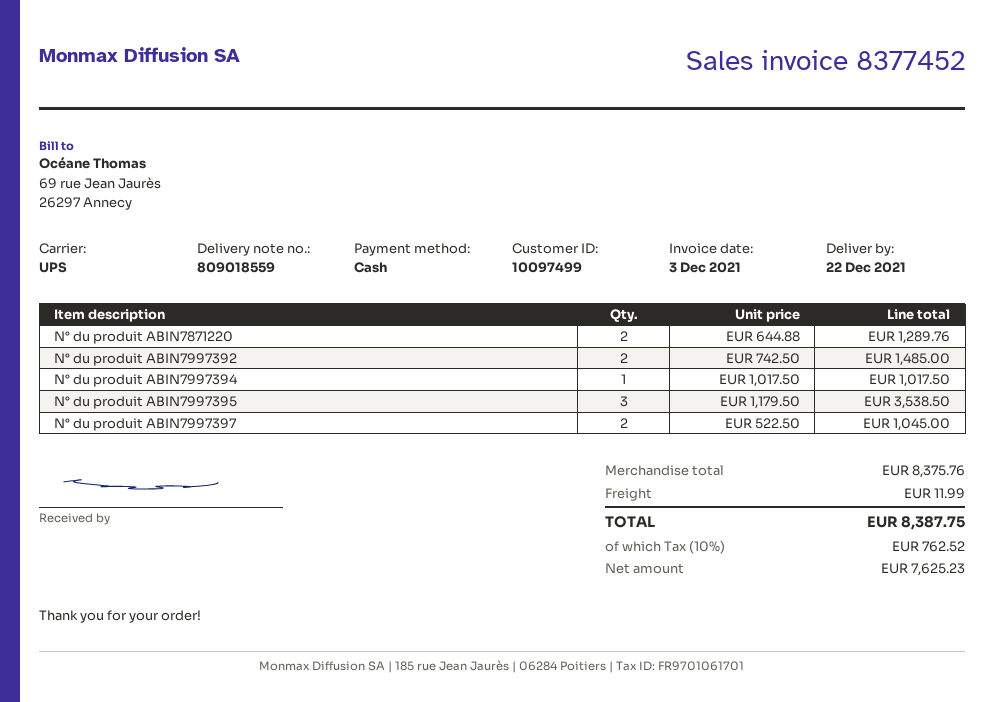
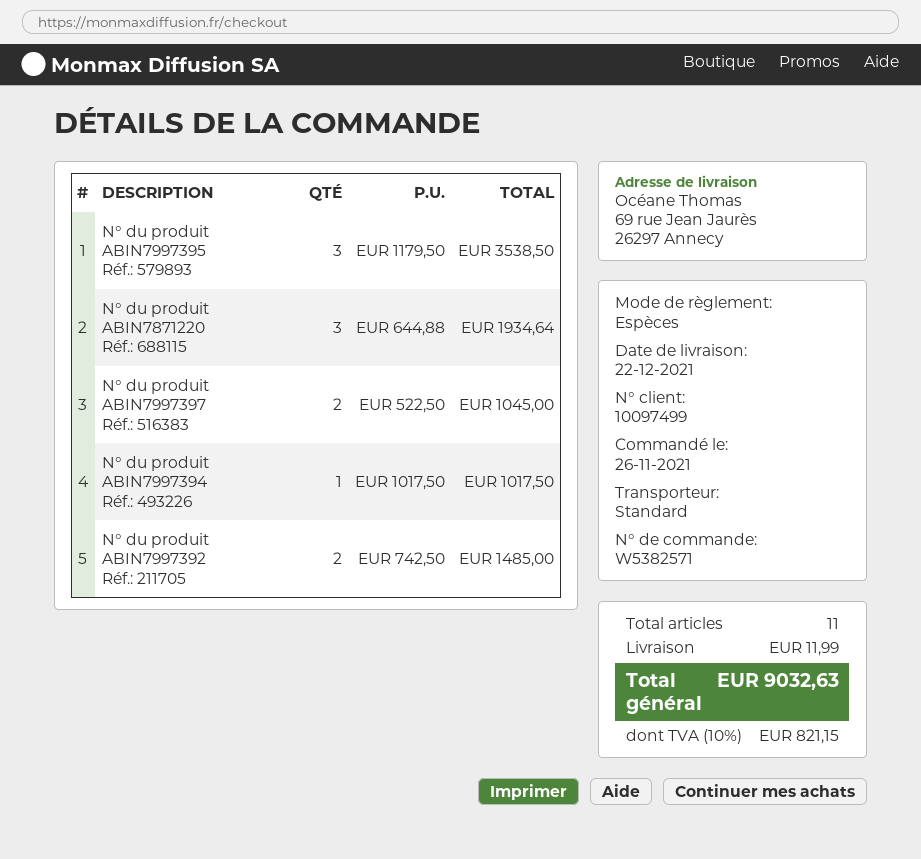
shipping method: UPS -> standard
N° du produit ABIN7871220: 2 x 644.88 = 1289.76 -> 3 x 644.88 = 1934.64
tax: 10% = 762.52 -> 10% = 821.15
total: 8387.75 -> 9032.63

